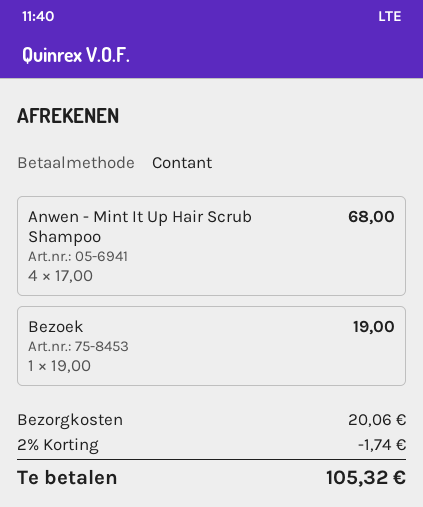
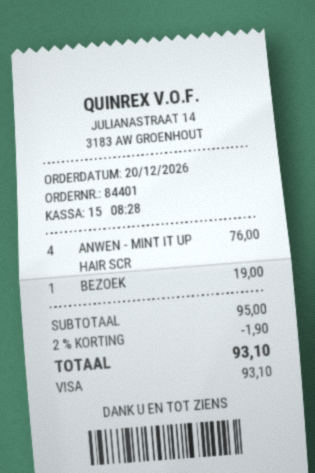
payment method: cash -> Visa
Anwen - Mint It Up Hair Scrub Shampoo: 4 for 68.00 -> 4 for 76.00
discount: 2% = 1.74 -> 2% = 1.90
shipping: 20.06 -> none
total: 105.32 -> 93.10

